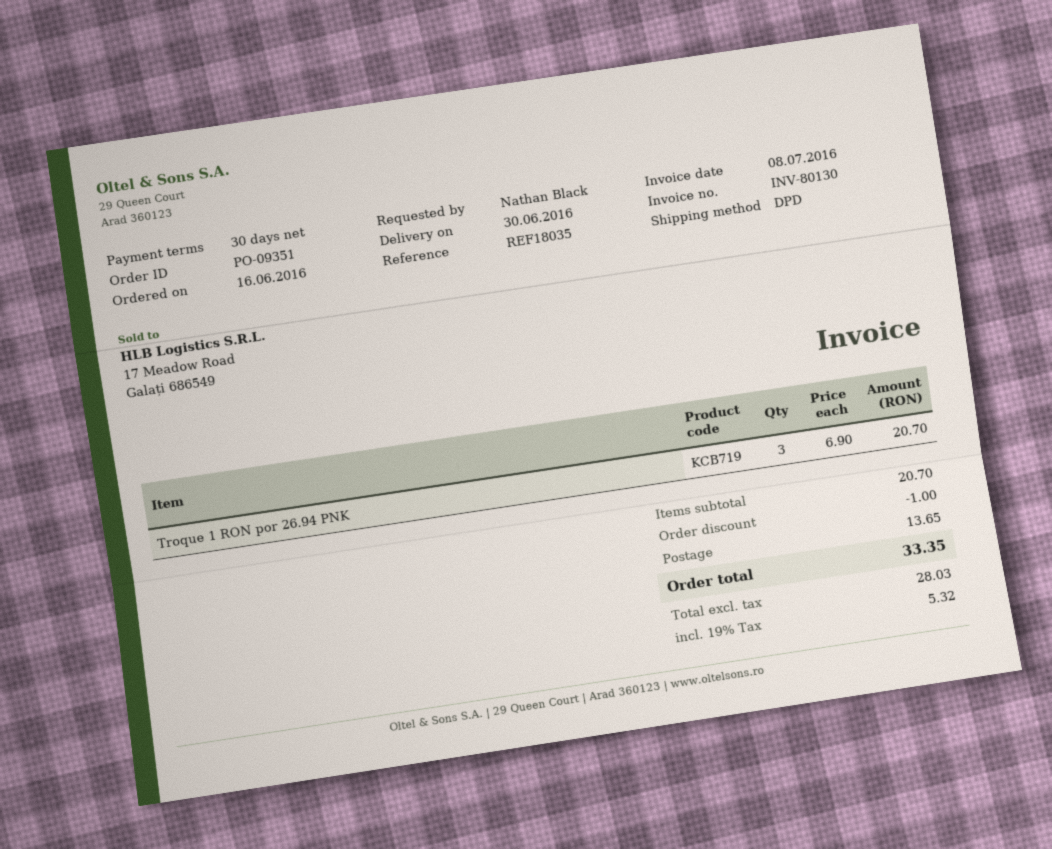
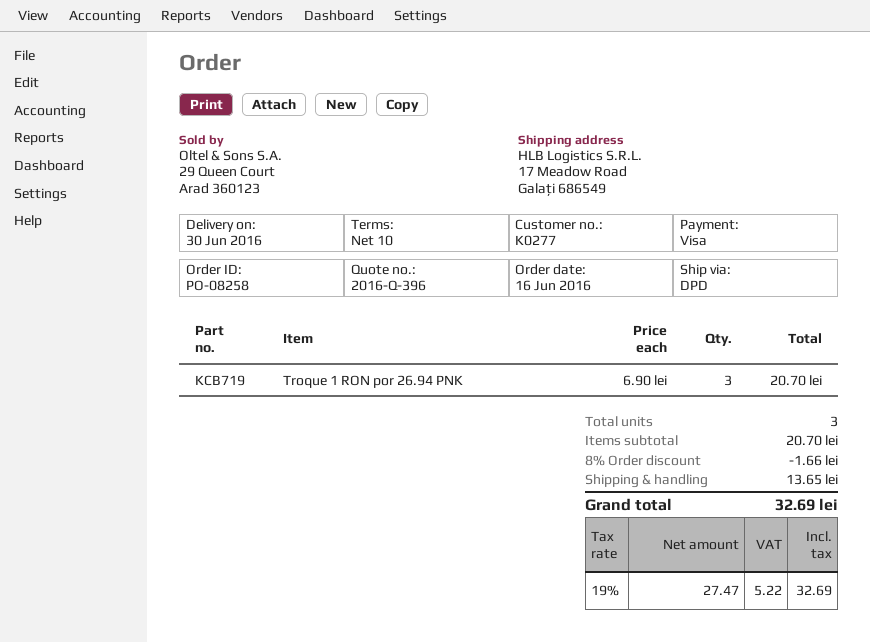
order number: PO-09351 -> PO-08258
payment terms: 30 days -> 10 days
discount: 1.00 -> 1.66
net: 28.03 -> 27.47
tax: 19% = 5.32 -> 19% = 5.22
total: 33.35 -> 32.69

